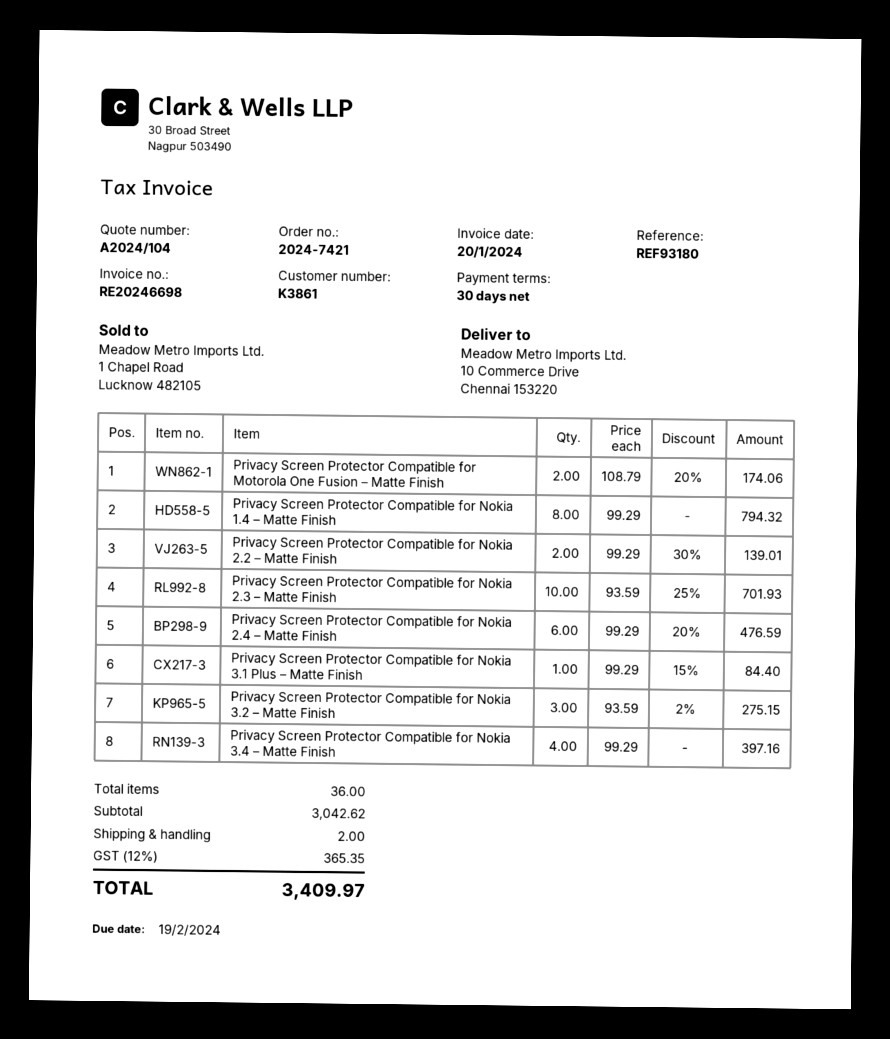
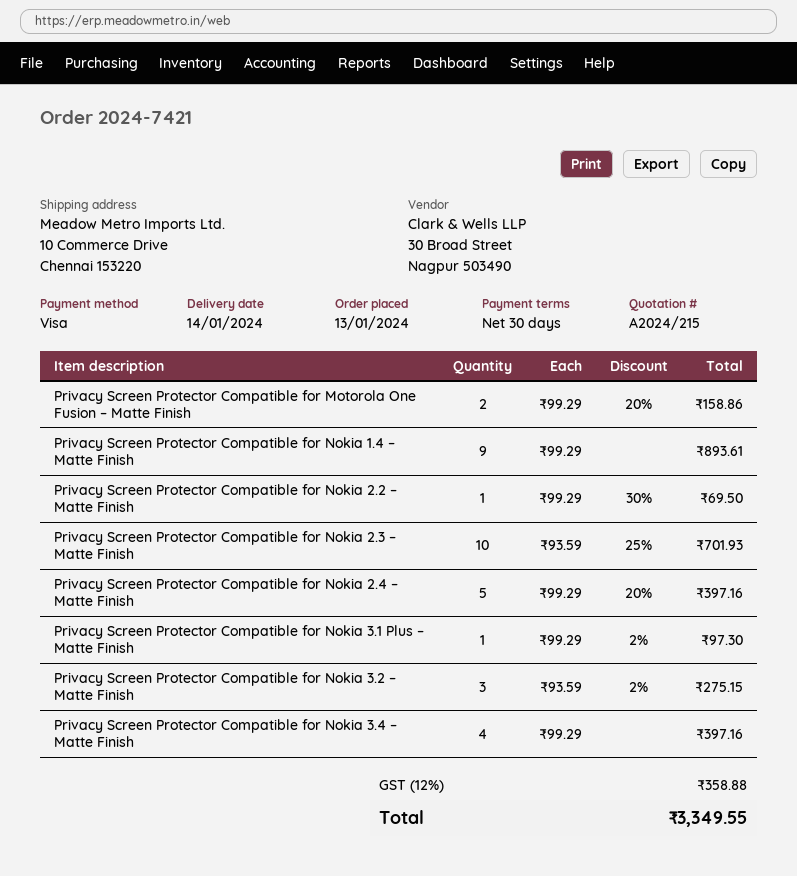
quote number: A2024/104 -> A2024/215
Privacy Screen Protector Compatible for Motorola One Fusion – Matte Finish: 2 x 108.79 - 20% = 174.06 -> 2 x 99.29 - 20% = 158.86
Privacy Screen Protector Compatible for Nokia 1.4 – Matte Finish: 8 x 99.29 = 794.32 -> 9 x 99.29 = 893.61
Privacy Screen Protector Compatible for Nokia 2.2 – Matte Finish: 2 x 99.29 - 30% = 139.01 -> 1 x 99.29 - 30% = 69.50
Privacy Screen Protector Compatible for Nokia 2.4 – Matte Finish: 6 x 99.29 - 20% = 476.59 -> 5 x 99.29 - 20% = 397.16
Privacy Screen Protector Compatible for Nokia 3.1 Plus – Matte Finish: 1 x 99.29 - 15% = 84.40 -> 1 x 99.29 - 2% = 97.30
shipping: 2.00 -> none
tax: 12% = 365.35 -> 12% = 358.88
total: 3409.97 -> 3349.55

